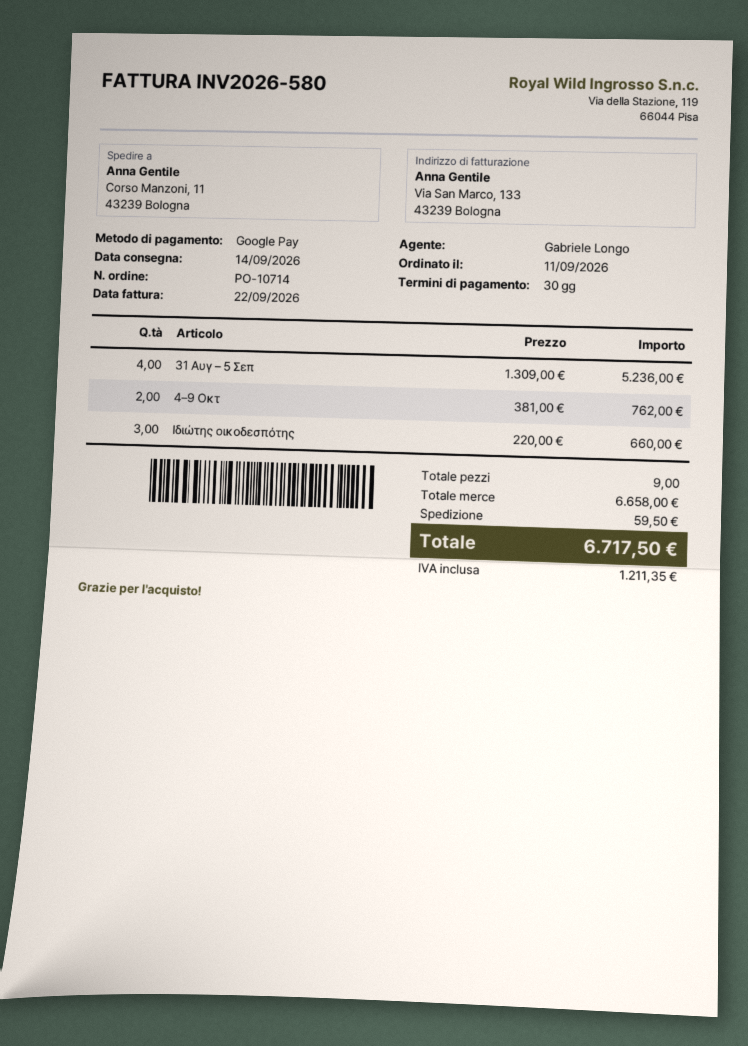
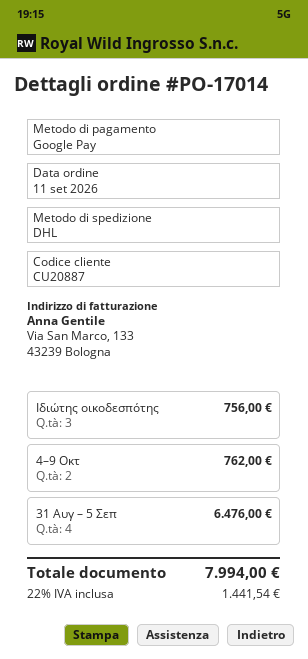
order number: PO-10714 -> PO-17014
31 Αυγ – 5 Σεπ: 4 for 5236.00 -> 4 for 6476.00
Ιδιώτης οικοδεσπότης: 3 for 660.00 -> 3 for 756.00
shipping: 59.50 -> none
tax: 1211.35 -> 1441.54
total: 6717.50 -> 7994.00

